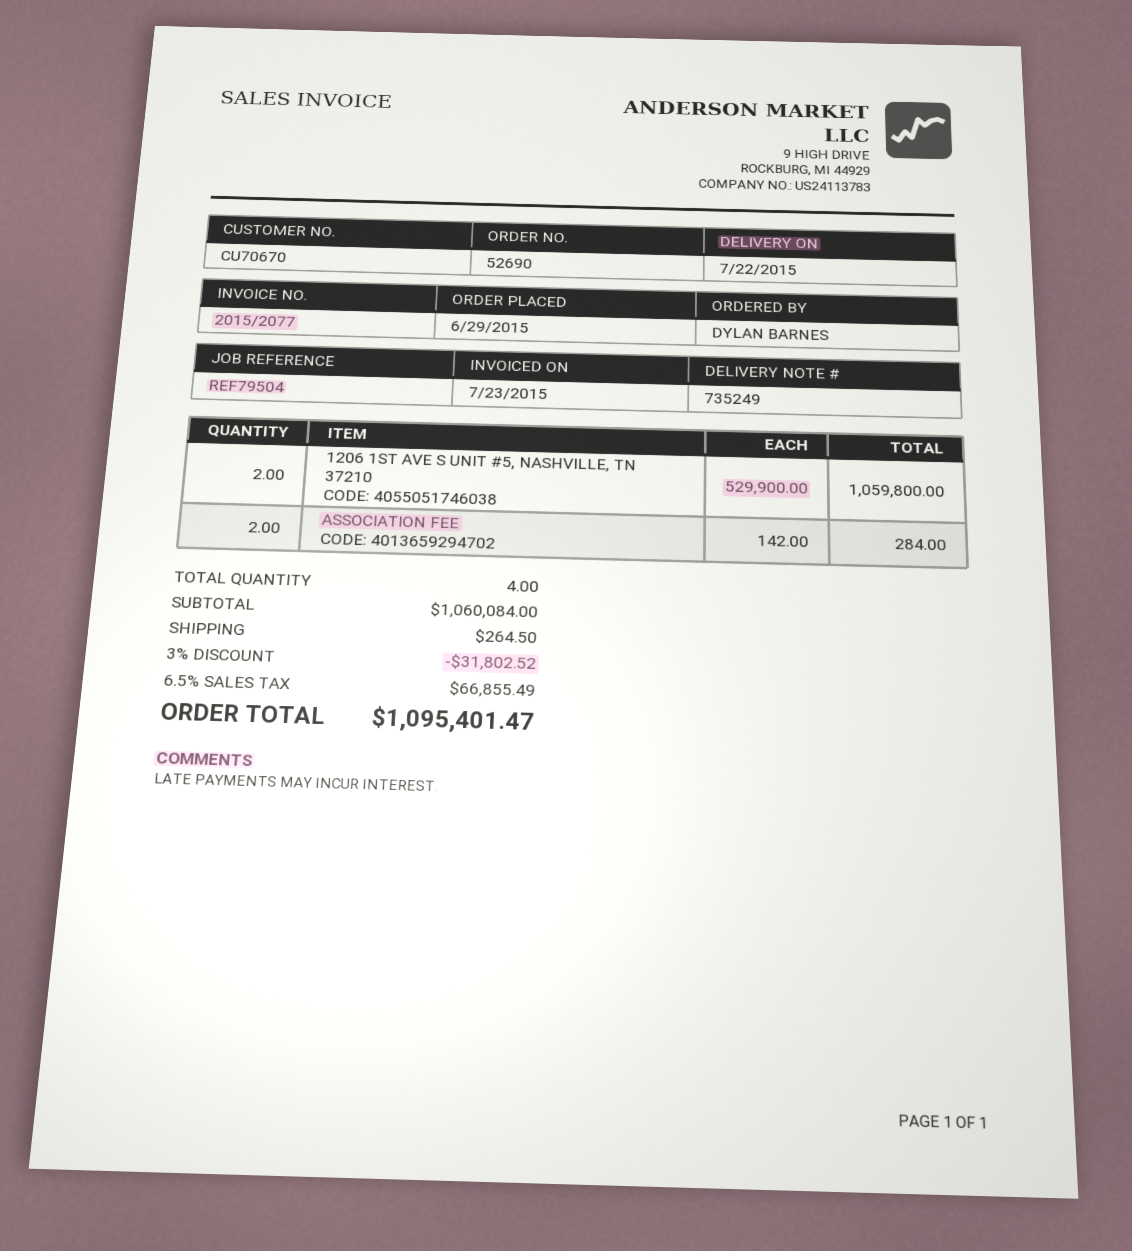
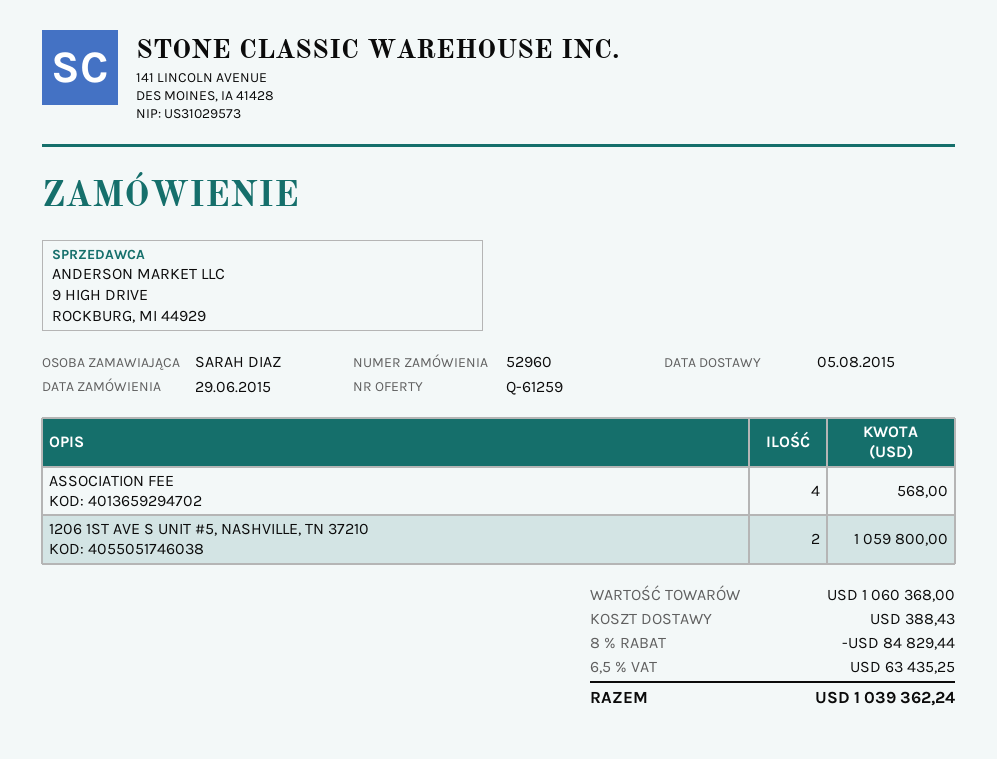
order number: 52690 -> 52960
delivery date: 2015-07-22 -> 2015-08-05
ordered by: DYLAN BARNES -> SARAH DIAZ
ASSOCIATION FEE: 2 for 284.00 -> 4 for 568.00
subtotal: 1060084.00 -> 1060368.00
discount: 3% = 31802.52 -> 8% = 84829.44
shipping: 264.50 -> 388.43
tax: 6.5% = 66855.49 -> 6.5% = 63435.25
total: 1095401.47 -> 1039362.24

